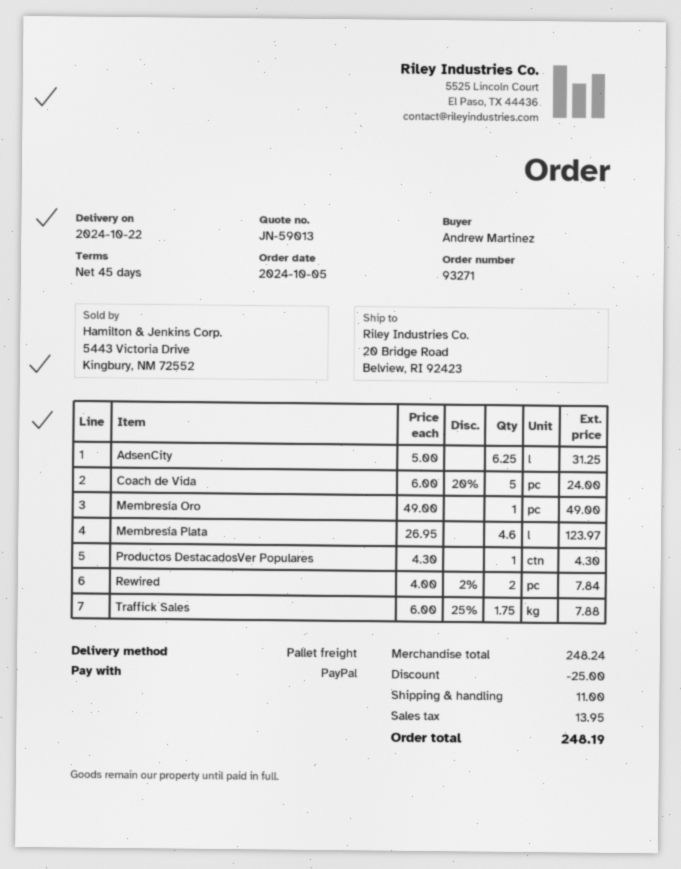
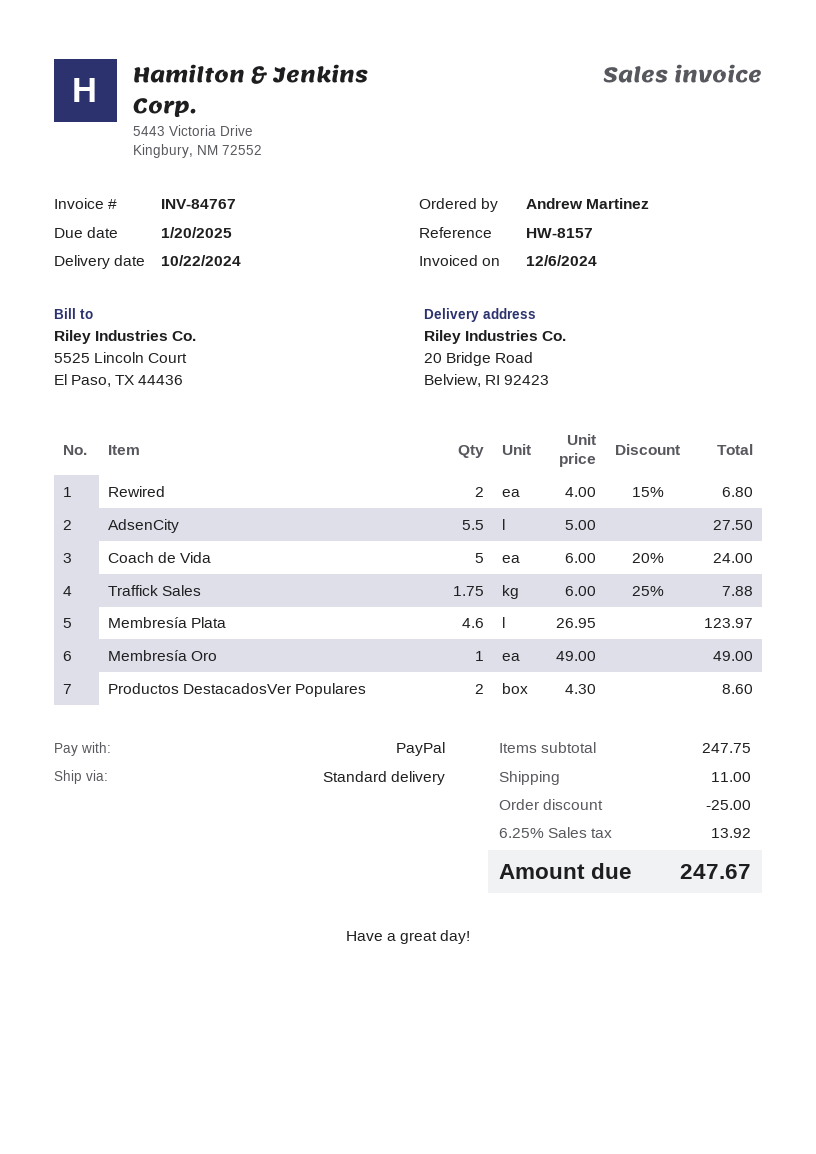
shipping method: pallet freight -> standard
AdsenCity: 6.25 x 5.00 = 31.25 -> 5.5 x 5.00 = 27.50
Productos DestacadosVer Populares: 1 x 4.30 = 4.30 -> 2 x 4.30 = 8.60
Rewired: 2 x 4.00 - 2% = 7.84 -> 2 x 4.00 - 15% = 6.80
subtotal: 248.24 -> 247.75
tax: 13.95 -> 13.92
total: 248.19 -> 247.67

